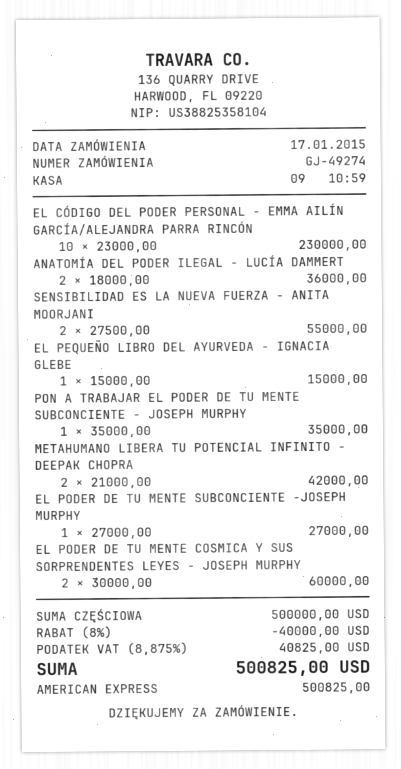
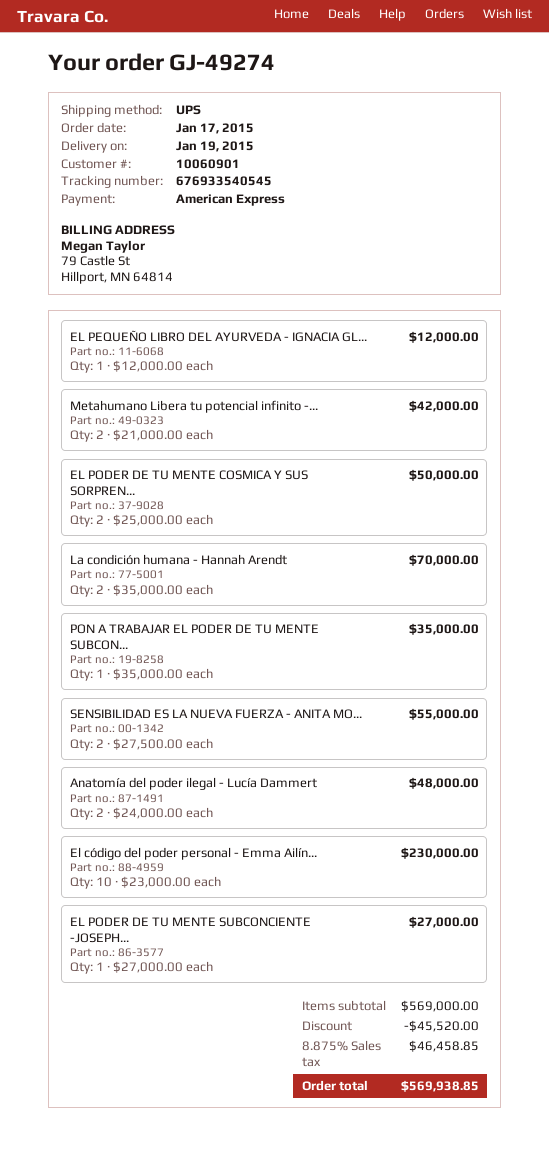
ANATOMÍA DEL PODER ILEGAL - LUCÍA DAMMERT: 2 x 18000.00 = 36000.00 -> 2 x 24000.00 = 48000.00
EL PEQUEÑO LIBRO DEL AYURVEDA - IGNACIA GLEBE: 1 x 15000.00 = 15000.00 -> 1 x 12000.00 = 12000.00
EL PODER DE TU MENTE COSMICA Y SUS SORPRENDENTES LEYES - JOSEPH MURPHY: 2 x 30000.00 = 60000.00 -> 2 x 25000.00 = 50000.00
La condición humana - Hannah Arendt: none -> 2 x 35000.00 = 70000.00
subtotal: 500000.00 -> 569000.00
discount: 40000.00 -> 45520.00
tax: 8.875% = 40825.00 -> 8.875% = 46458.85
total: 500825.00 -> 569938.85

